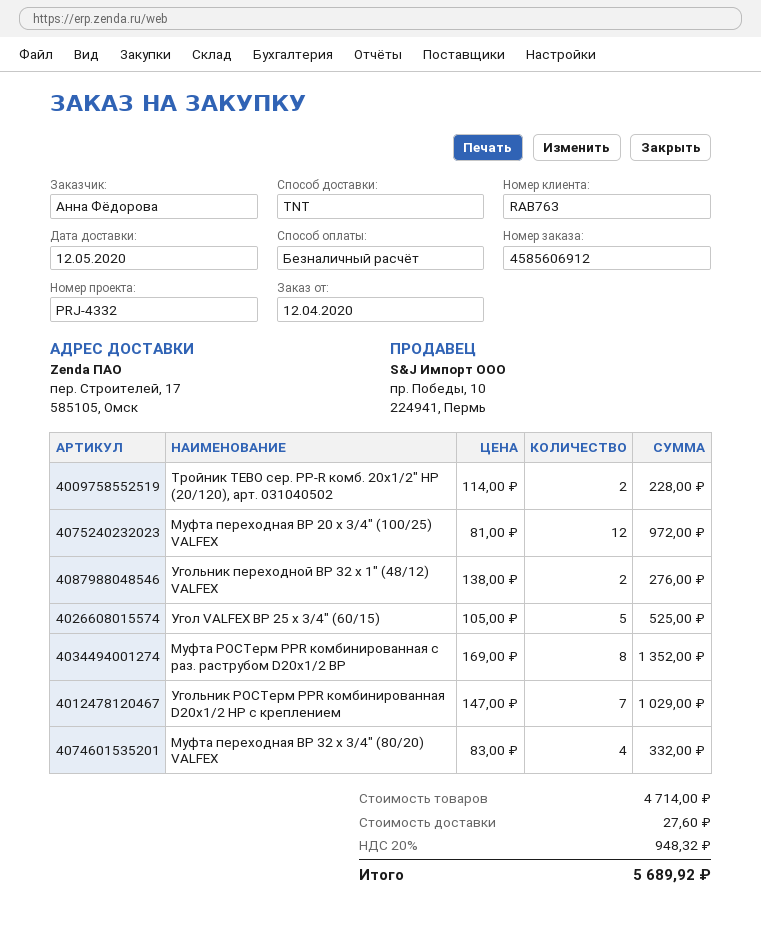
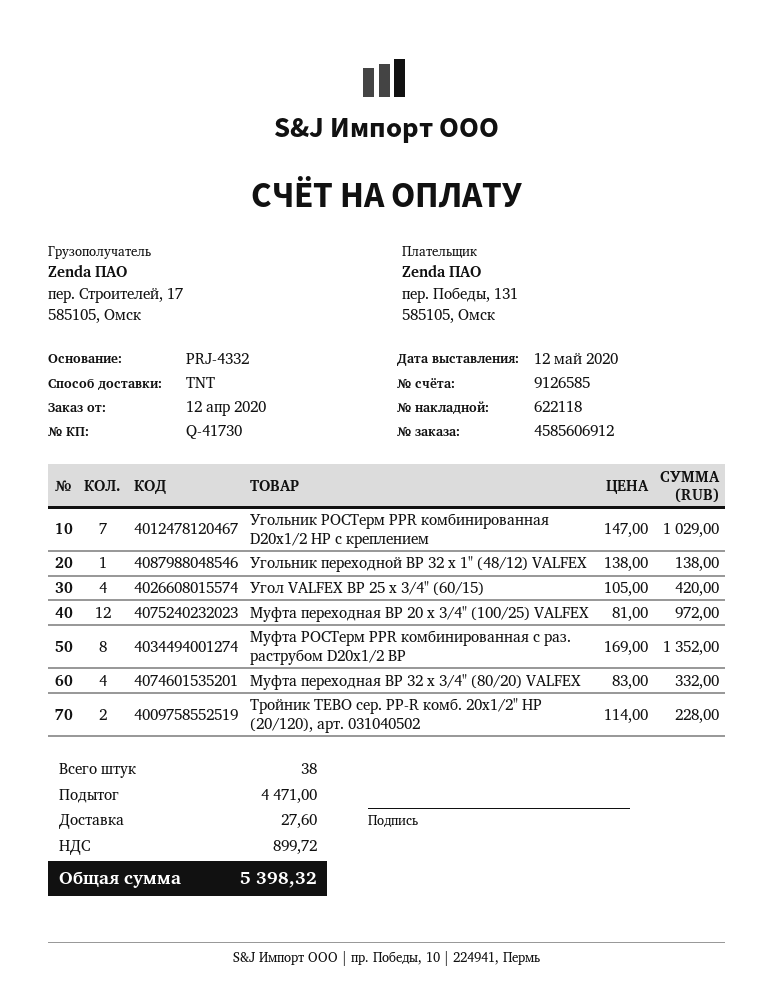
Угольник переходной ВР 32 х 1" (48/12) VALFEX: 2 x 138.00 = 276.00 -> 1 x 138.00 = 138.00
Угол VALFEX ВР 25 х 3/4" (60/15): 5 x 105.00 = 525.00 -> 4 x 105.00 = 420.00
subtotal: 4714.00 -> 4471.00
tax: 948.32 -> 899.72
total: 5689.92 -> 5398.32

